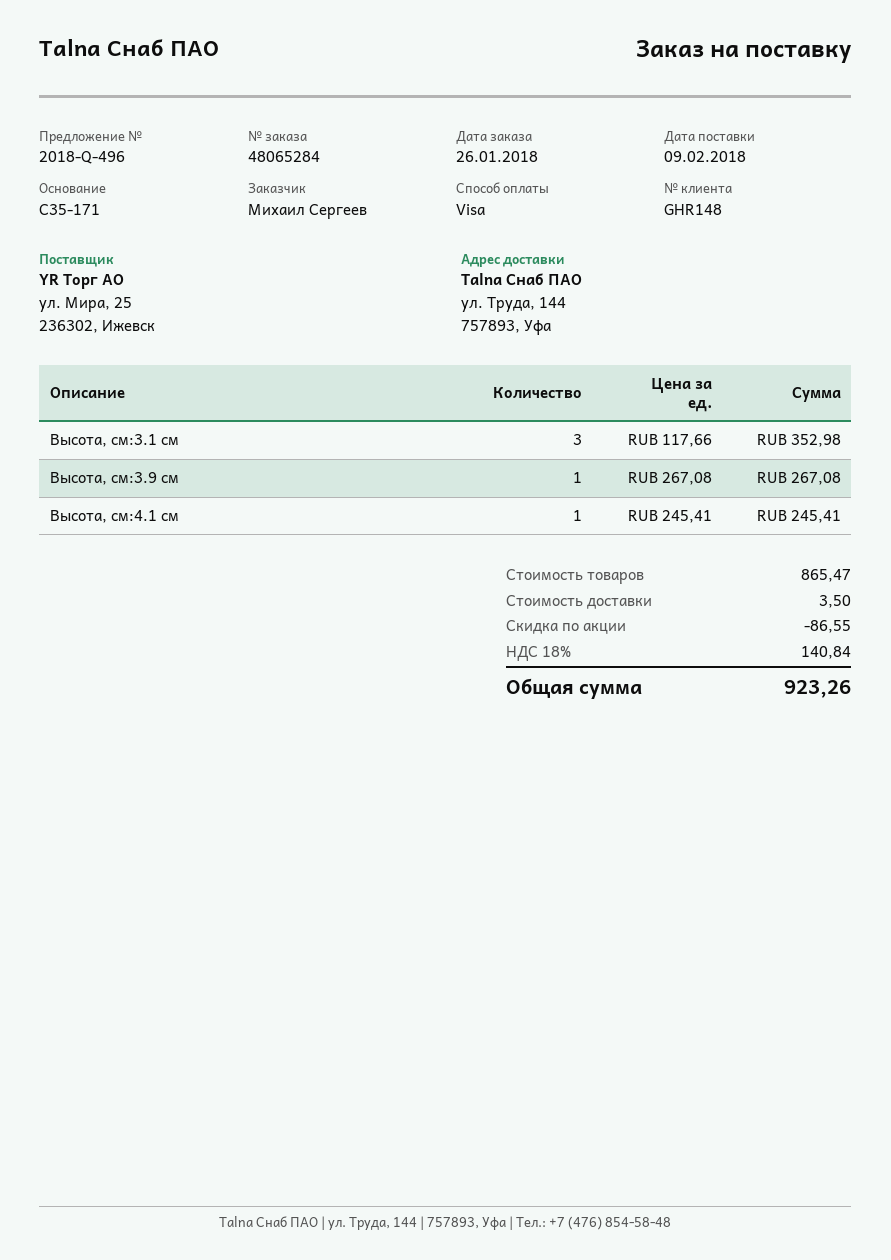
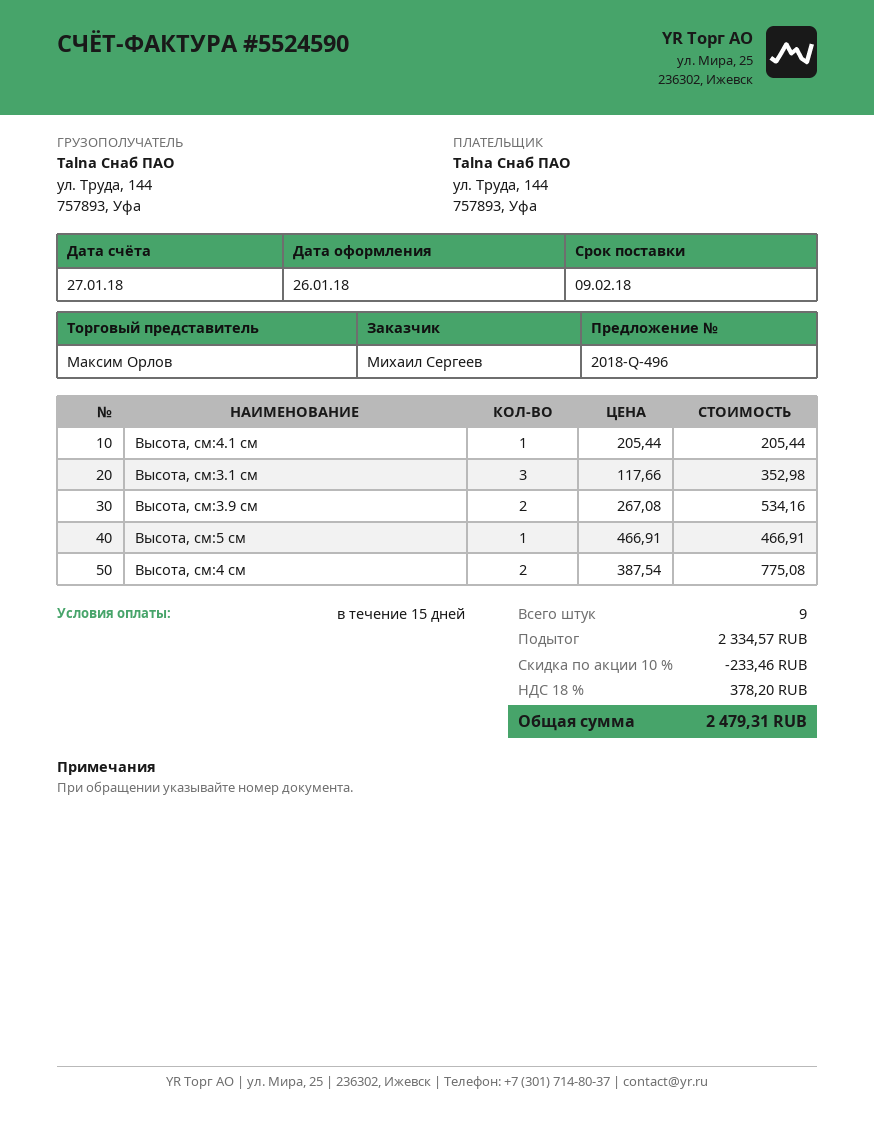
Высота, см:3.9 см: 1 x 267.08 = 267.08 -> 2 x 267.08 = 534.16
Высота, см:4.1 см: 1 x 245.41 = 245.41 -> 1 x 205.44 = 205.44
Высота, см:5 см: none -> 1 x 466.91 = 466.91
Высота, см:4 см: none -> 2 x 387.54 = 775.08
subtotal: 865.47 -> 2334.57
discount: 86.55 -> 233.46
shipping: 3.50 -> none
tax: 18% = 140.84 -> 18% = 378.20
total: 923.26 -> 2479.31

